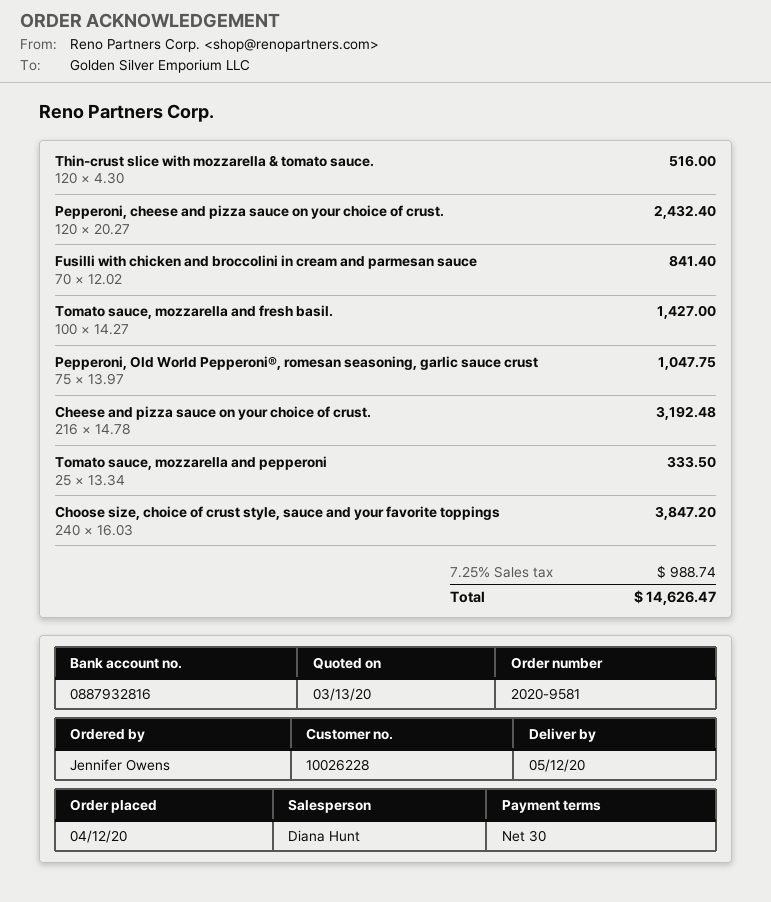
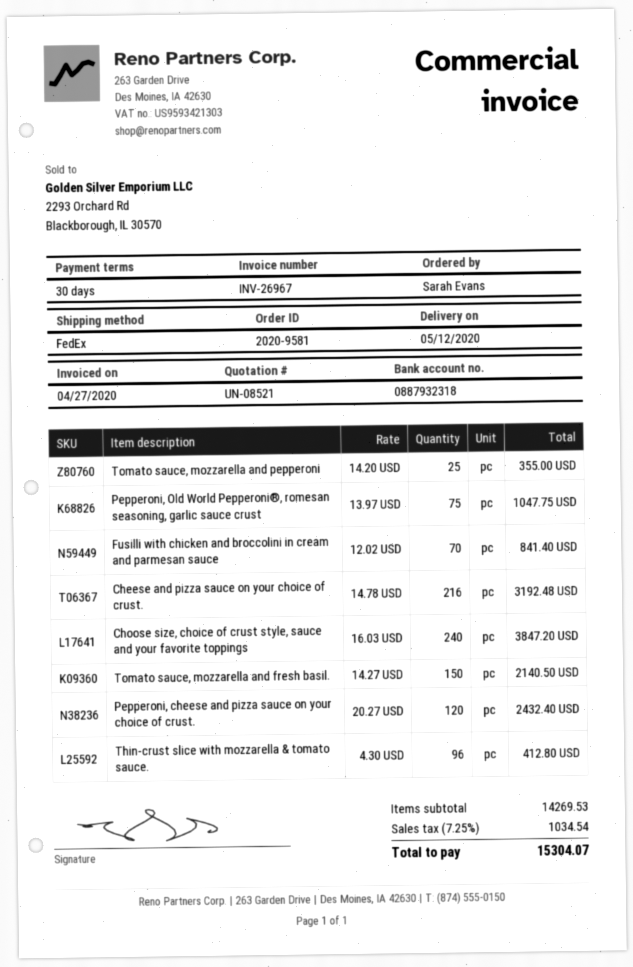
ordered by: Jennifer Owens -> Sarah Evans
bank account: 0887932816 -> 0887932318
Thin-crust slice with mozzarella & tomato sauce.: 120 x 4.30 = 516.00 -> 96 x 4.30 = 412.80
Tomato sauce, mozzarella and fresh basil.: 100 x 14.27 = 1427.00 -> 150 x 14.27 = 2140.50
Tomato sauce, mozzarella and pepperoni: 25 x 13.34 = 333.50 -> 25 x 14.20 = 355.00
tax: 7.25% = 988.74 -> 7.25% = 1034.54
total: 14626.47 -> 15304.07

